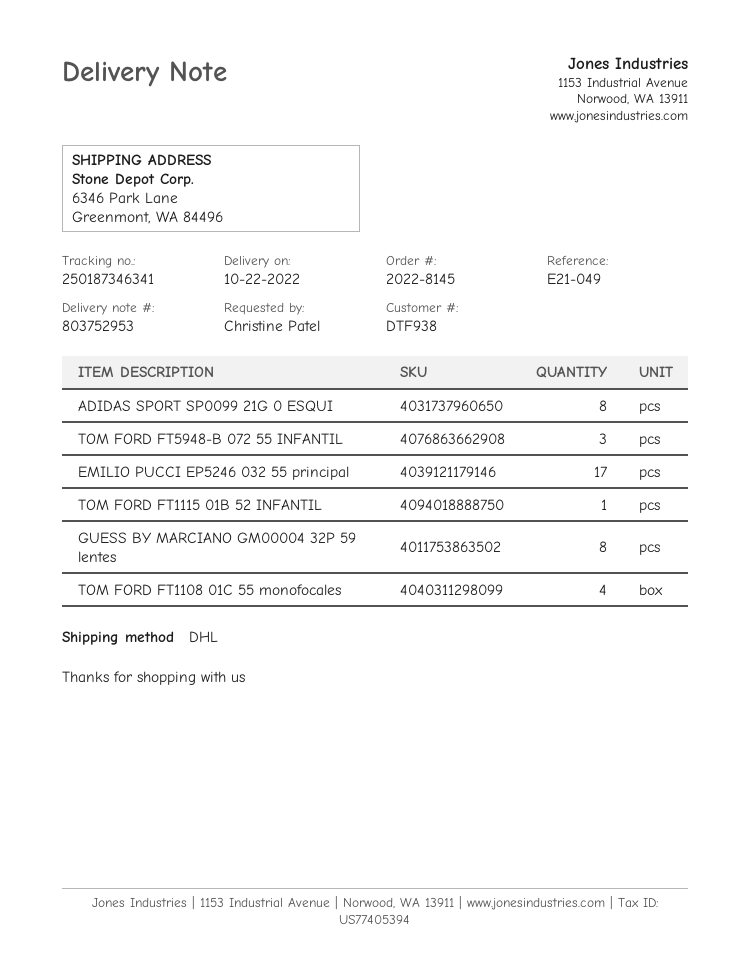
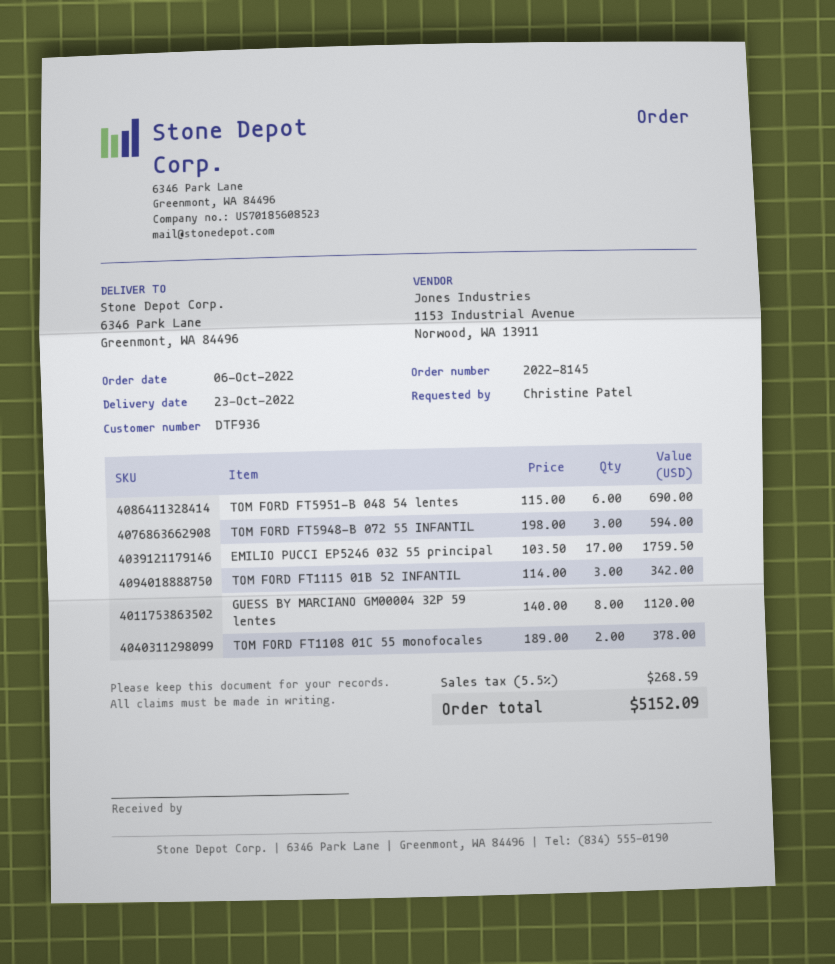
delivery date: 2022-10-22 -> 2022-10-23
customer number: DTF938 -> DTF936
ADIDAS SPORT SP0099 21G 0 ESQUI: 8 -> none
TOM FORD FT1115 01B 52 INFANTIL: 1 -> 3
TOM FORD FT1108 01C 55 monofocales: 4 -> 2
TOM FORD FT5951-B 048 54 lentes: none -> 6

